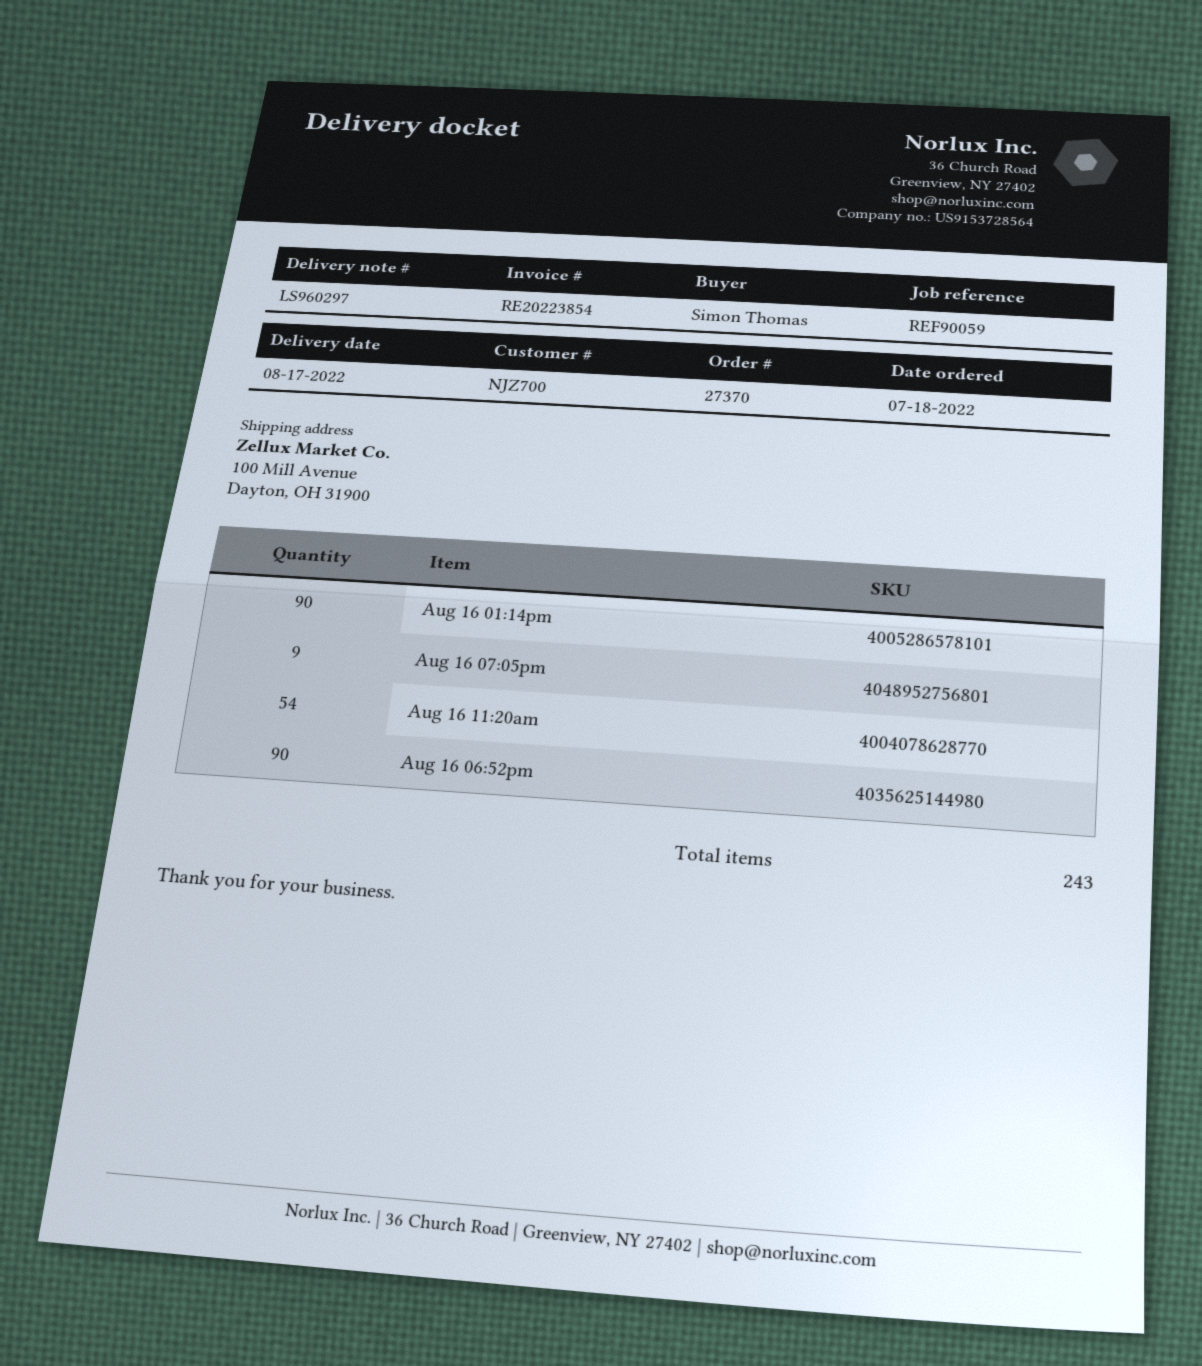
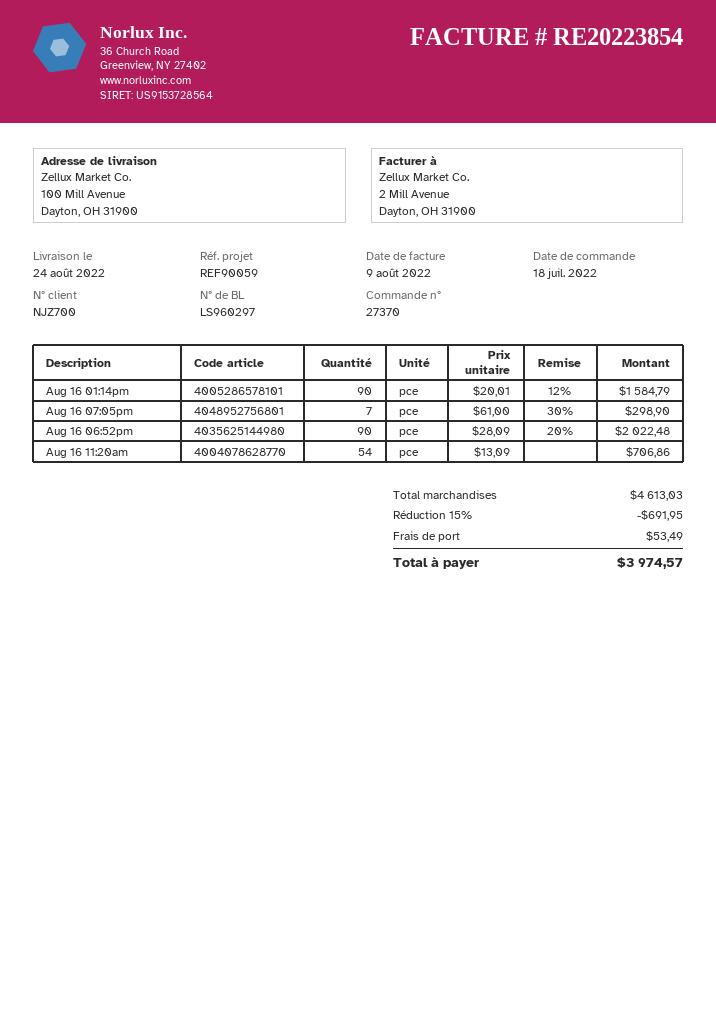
delivery date: 2022-08-17 -> 2022-08-24
Aug 16 07:05pm: 9 -> 7

